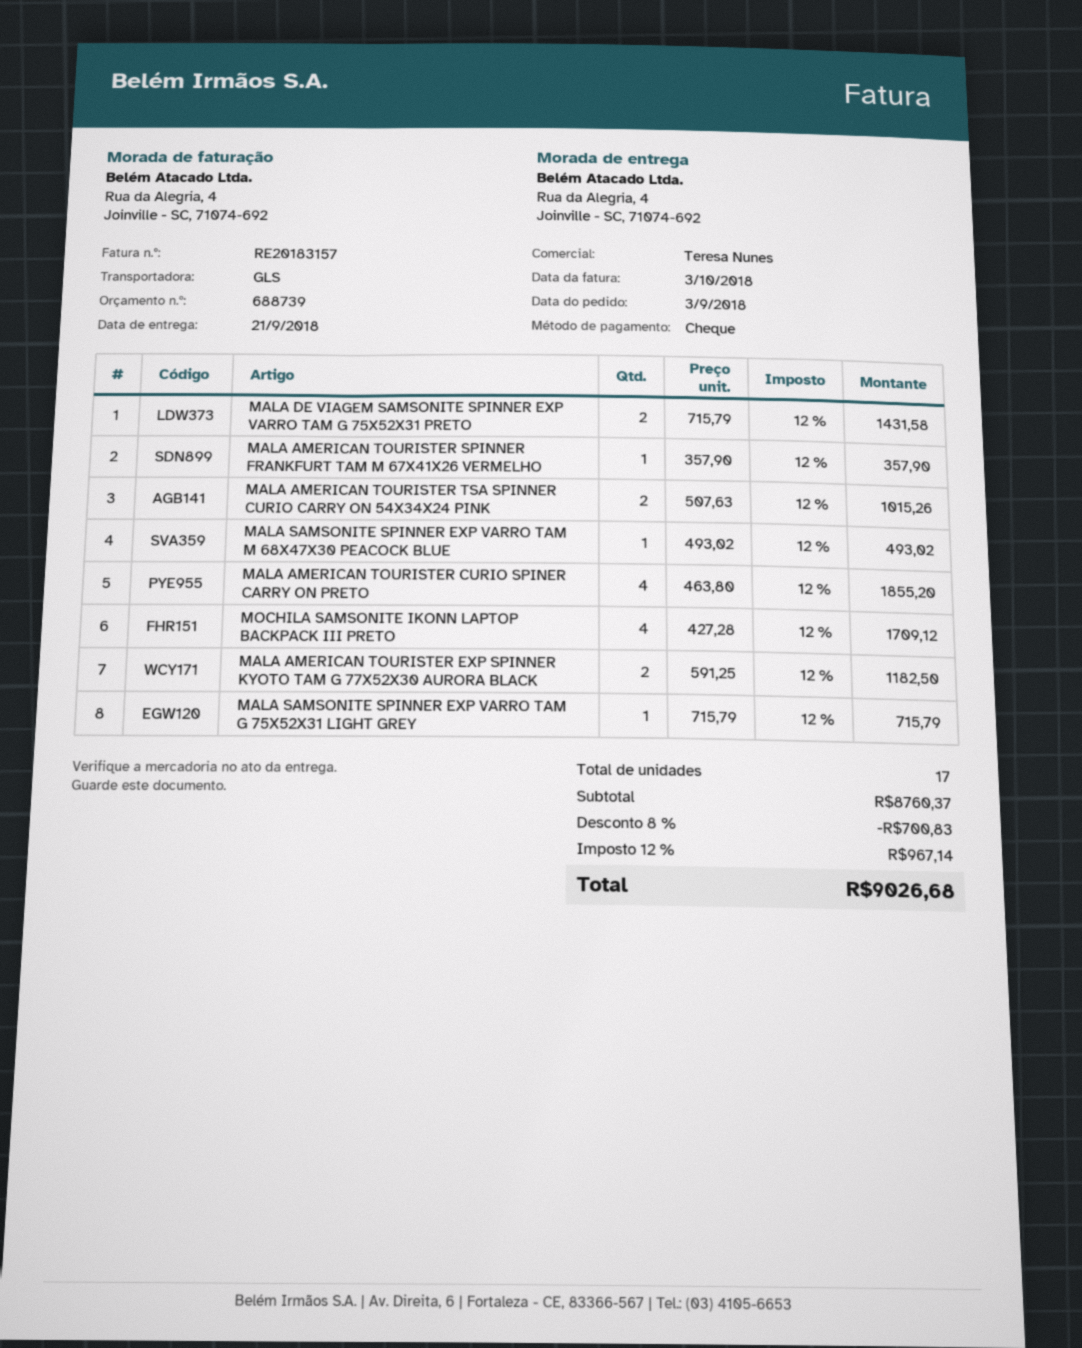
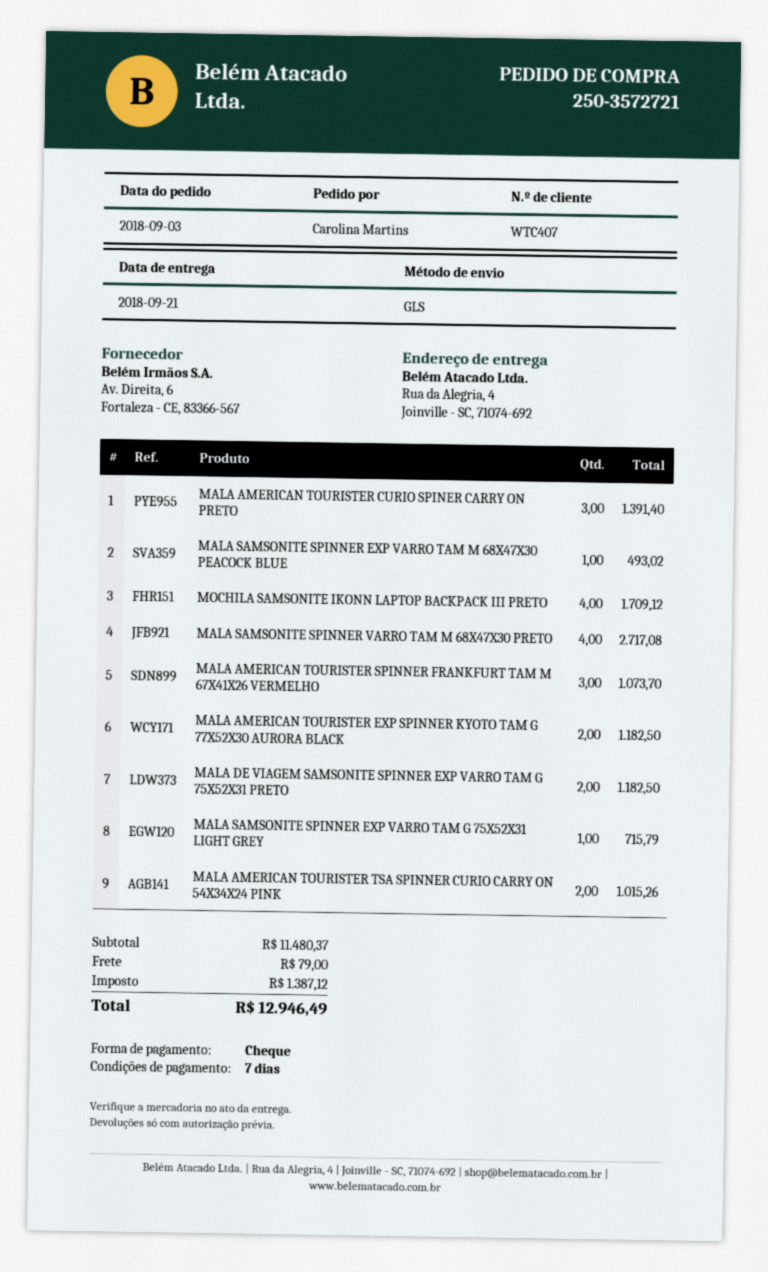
MALA DE VIAGEM SAMSONITE SPINNER EXP VARRO TAM G 75X52X31 PRETO: 2 for 1431.58 -> 2 for 1182.50
MALA AMERICAN TOURISTER SPINNER FRANKFURT TAM M 67X41X26 VERMELHO: 1 for 357.90 -> 3 for 1073.70
MALA AMERICAN TOURISTER CURIO SPINER CARRY ON PRETO: 4 for 1855.20 -> 3 for 1391.40
MALA SAMSONITE SPINNER VARRO TAM M 68X47X30 PRETO: none -> 4 for 2717.08
subtotal: 8760.37 -> 11480.37
discount: 8% = 700.83 -> none
shipping: none -> 79.00
tax: 967.14 -> 1387.12
total: 9026.68 -> 12946.49

